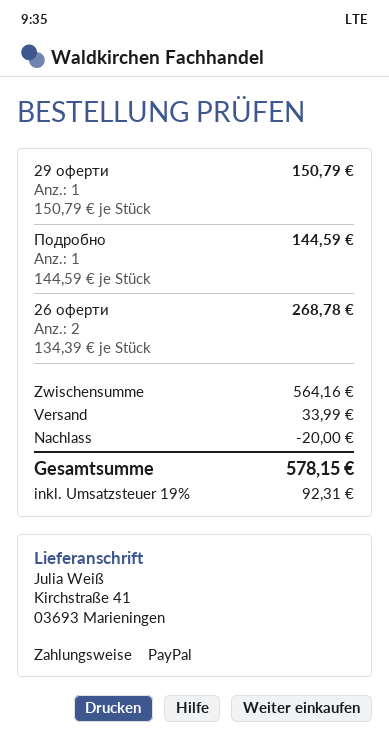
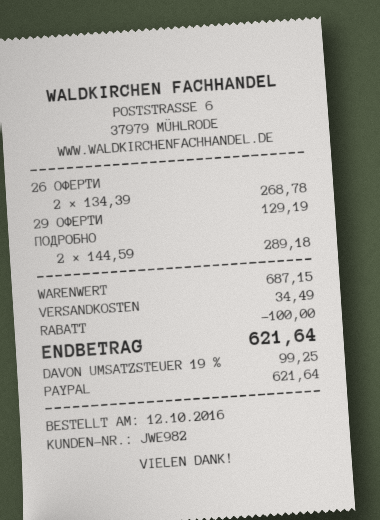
29 оферти: 1 x 150.79 = 150.79 -> 1 x 129.19 = 129.19
Подробно: 1 x 144.59 = 144.59 -> 2 x 144.59 = 289.18
subtotal: 564.16 -> 687.15
discount: 20.00 -> 100.00
shipping: 33.99 -> 34.49
tax: 19% = 92.31 -> 19% = 99.25
total: 578.15 -> 621.64

